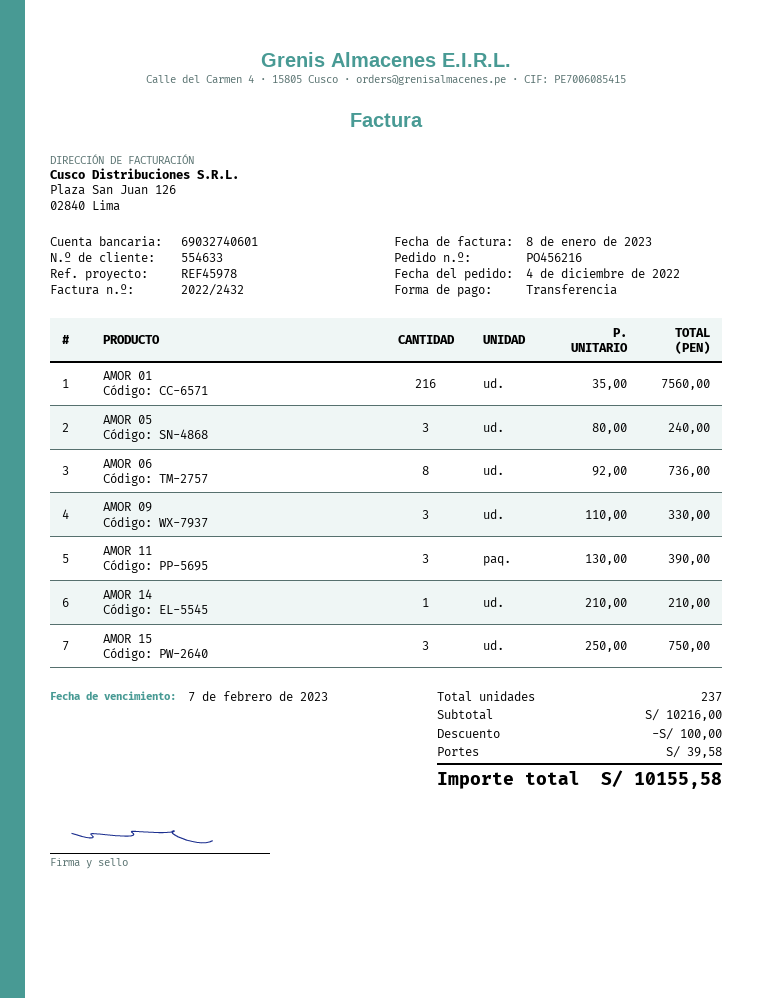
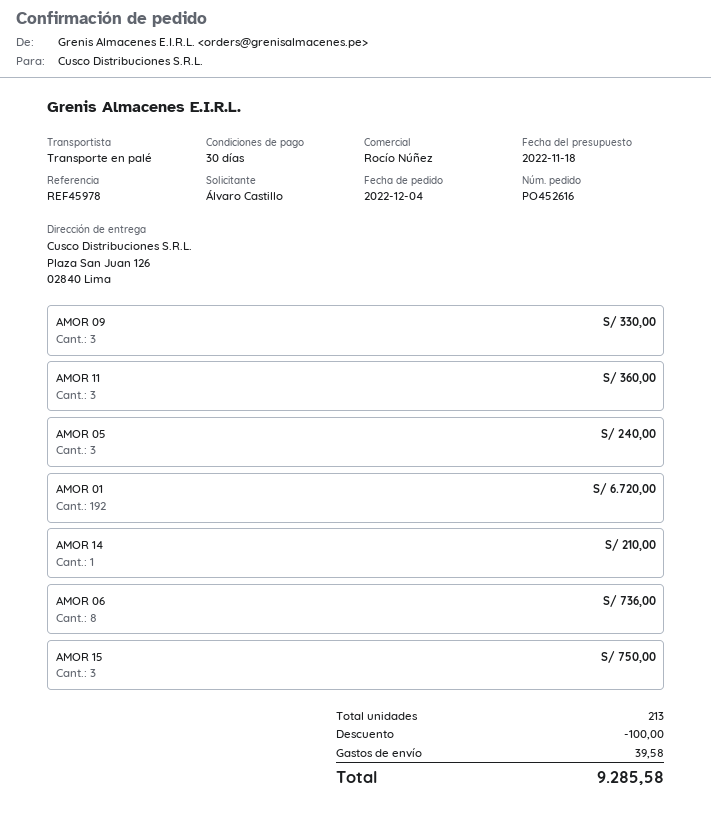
order number: PO456216 -> PO452616
AMOR 01: 216 for 7560.00 -> 192 for 6720.00
AMOR 11: 3 for 390.00 -> 3 for 360.00
total quantity: 237 -> 213
total: 10155.58 -> 9285.58

